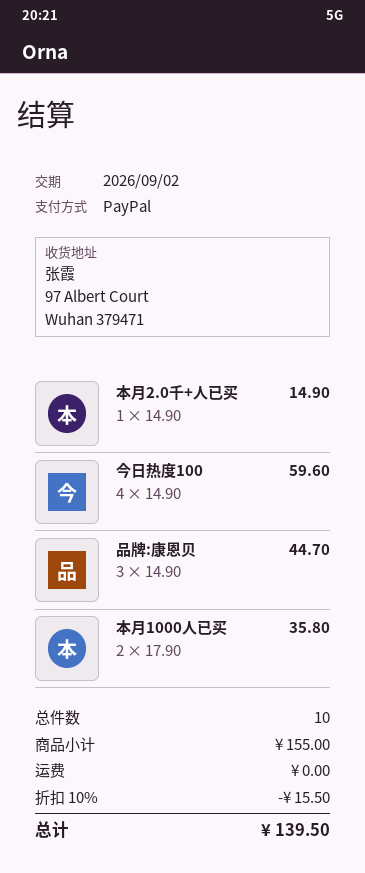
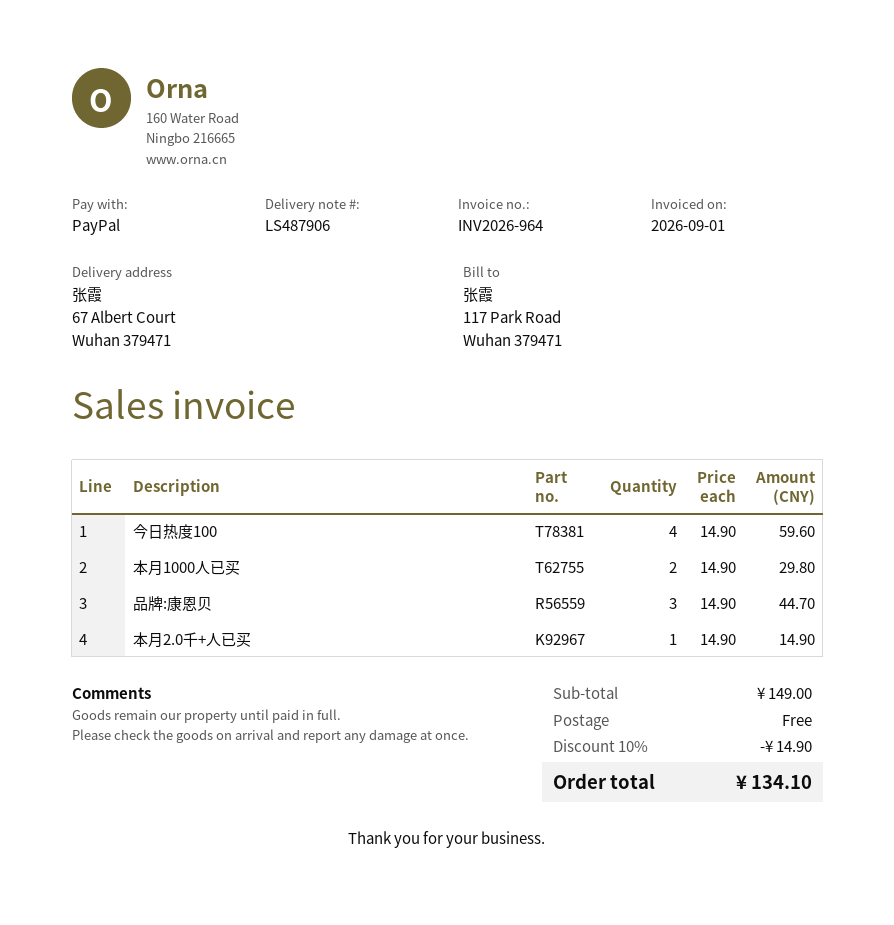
ship to: 97 Albert Court, Wuhan 379471 -> 67 Albert Court, Wuhan 379471
本月1000人已买: 2 x 17.90 = 35.80 -> 2 x 14.90 = 29.80
subtotal: 155.00 -> 149.00
discount: 10% = 15.50 -> 10% = 14.90
total: 139.50 -> 134.10

